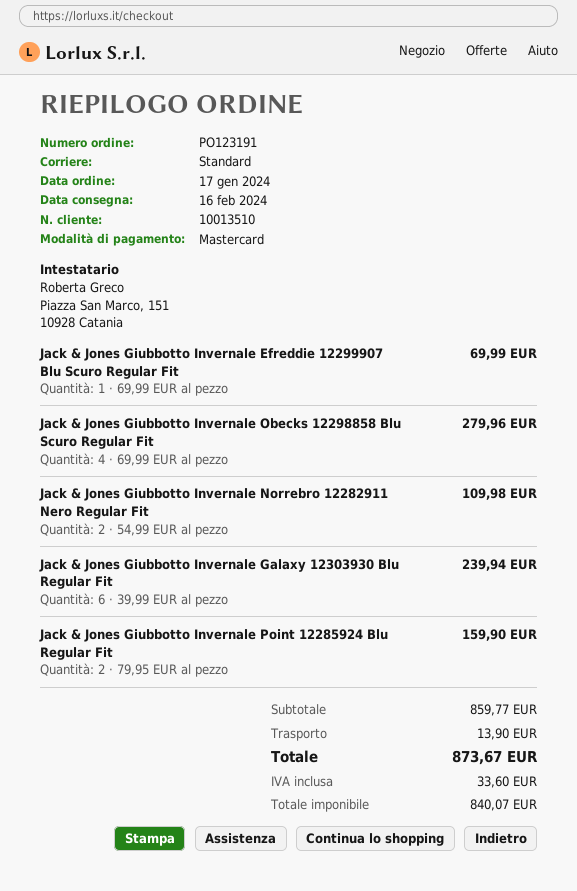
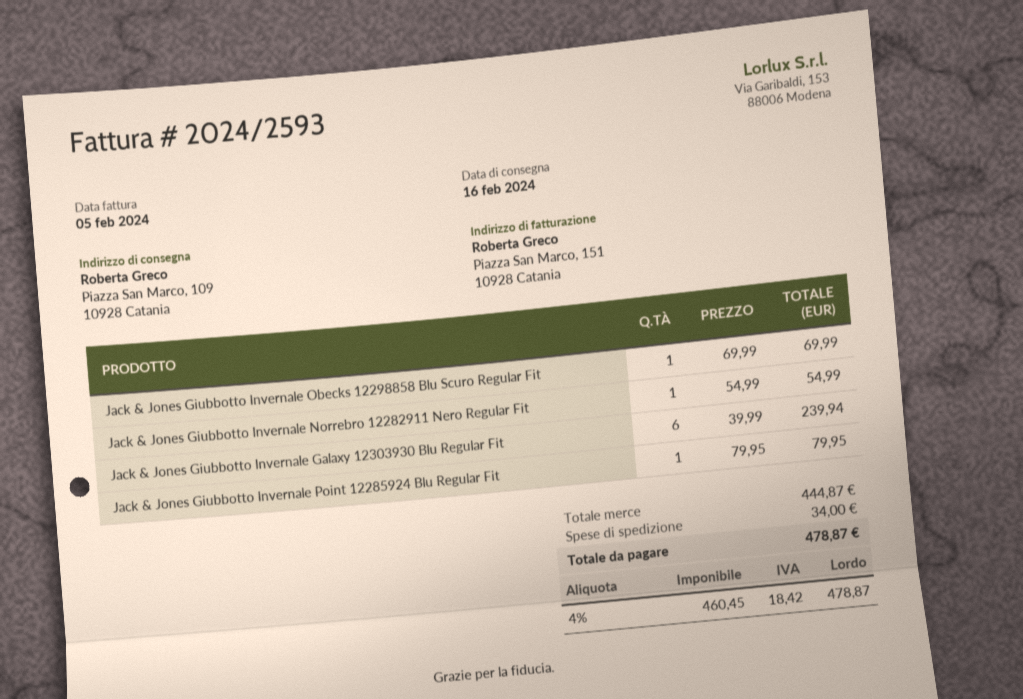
Jack & Jones Giubbotto Invernale Efreddie 12299907 Blu Scuro Regular Fit: 1 x 69.99 = 69.99 -> none
Jack & Jones Giubbotto Invernale Obecks 12298858 Blu Scuro Regular Fit: 4 x 69.99 = 279.96 -> 1 x 69.99 = 69.99
Jack & Jones Giubbotto Invernale Norrebro 12282911 Nero Regular Fit: 2 x 54.99 = 109.98 -> 1 x 54.99 = 54.99
Jack & Jones Giubbotto Invernale Point 12285924 Blu Regular Fit: 2 x 79.95 = 159.90 -> 1 x 79.95 = 79.95
subtotal: 859.77 -> 444.87
shipping: 13.90 -> 34.00
net: 840.07 -> 460.45
tax: 33.60 -> 18.42
total: 873.67 -> 478.87

